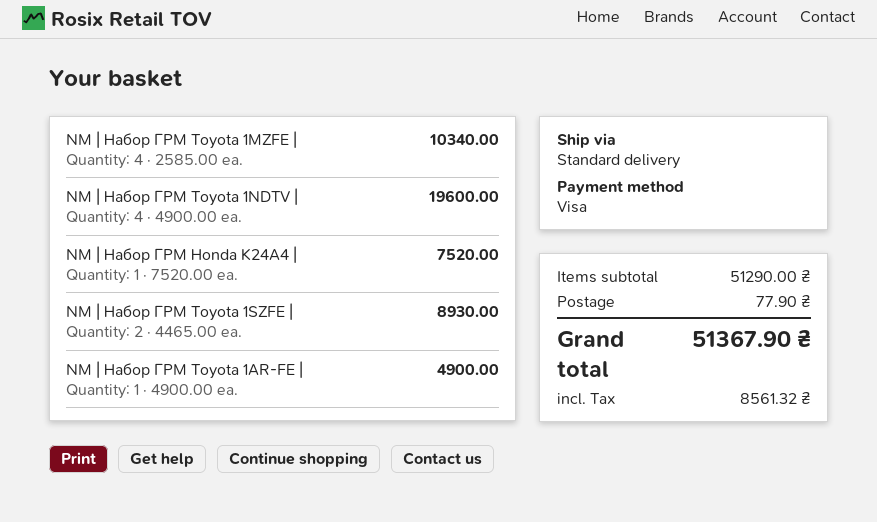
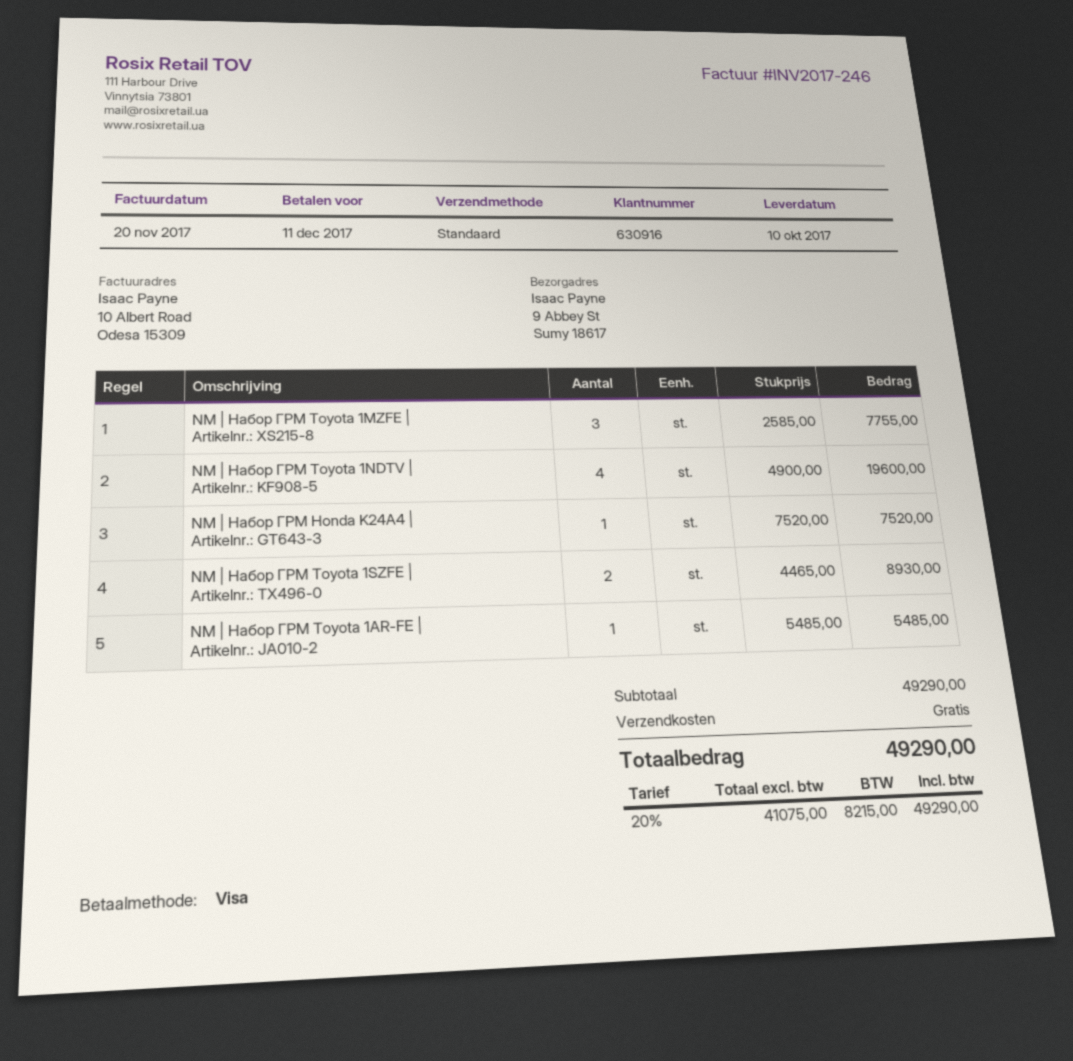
NM | Набор ГРМ Toyota 1MZFE |: 4 x 2585.00 = 10340.00 -> 3 x 2585.00 = 7755.00
NM | Набор ГРМ Toyota 1AR-FE |: 1 x 4900.00 = 4900.00 -> 1 x 5485.00 = 5485.00
subtotal: 51290.00 -> 49290.00
shipping: 77.90 -> 0.00
tax: 8561.32 -> 8215.00
total: 51367.90 -> 49290.00

